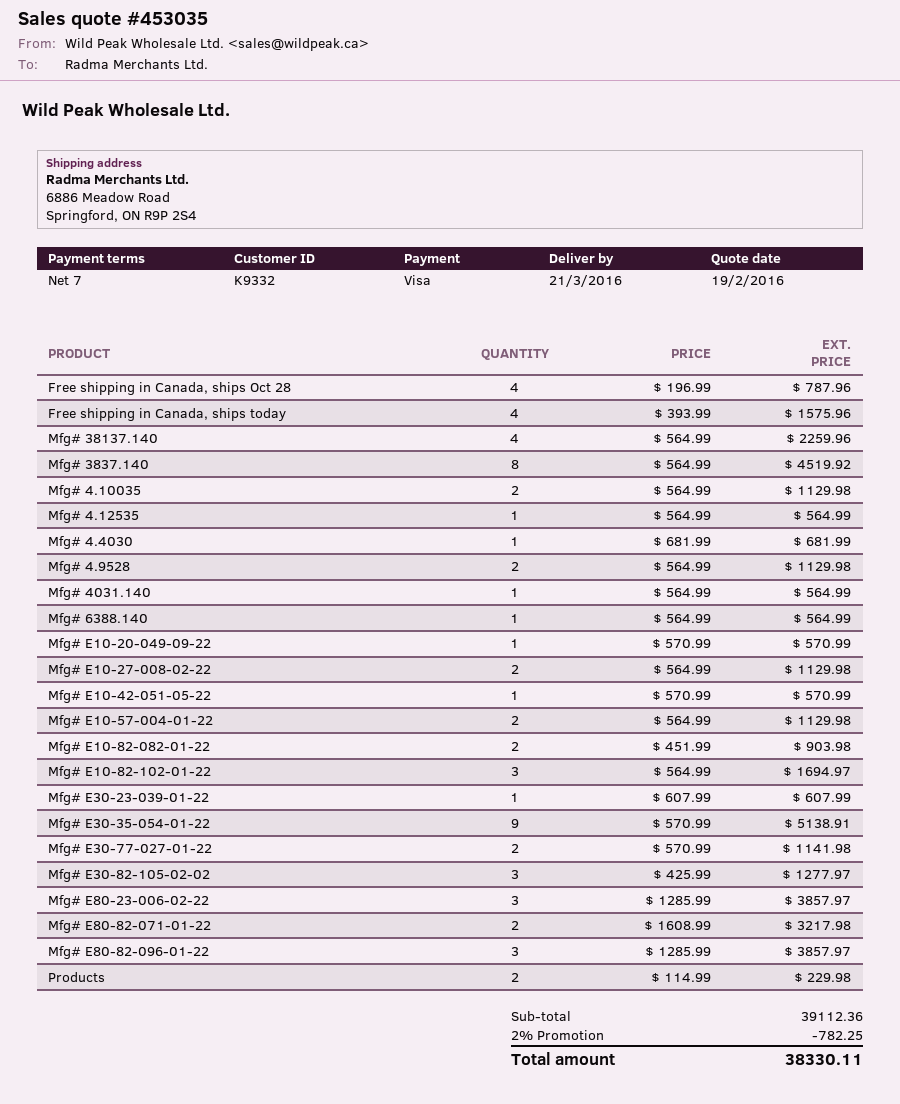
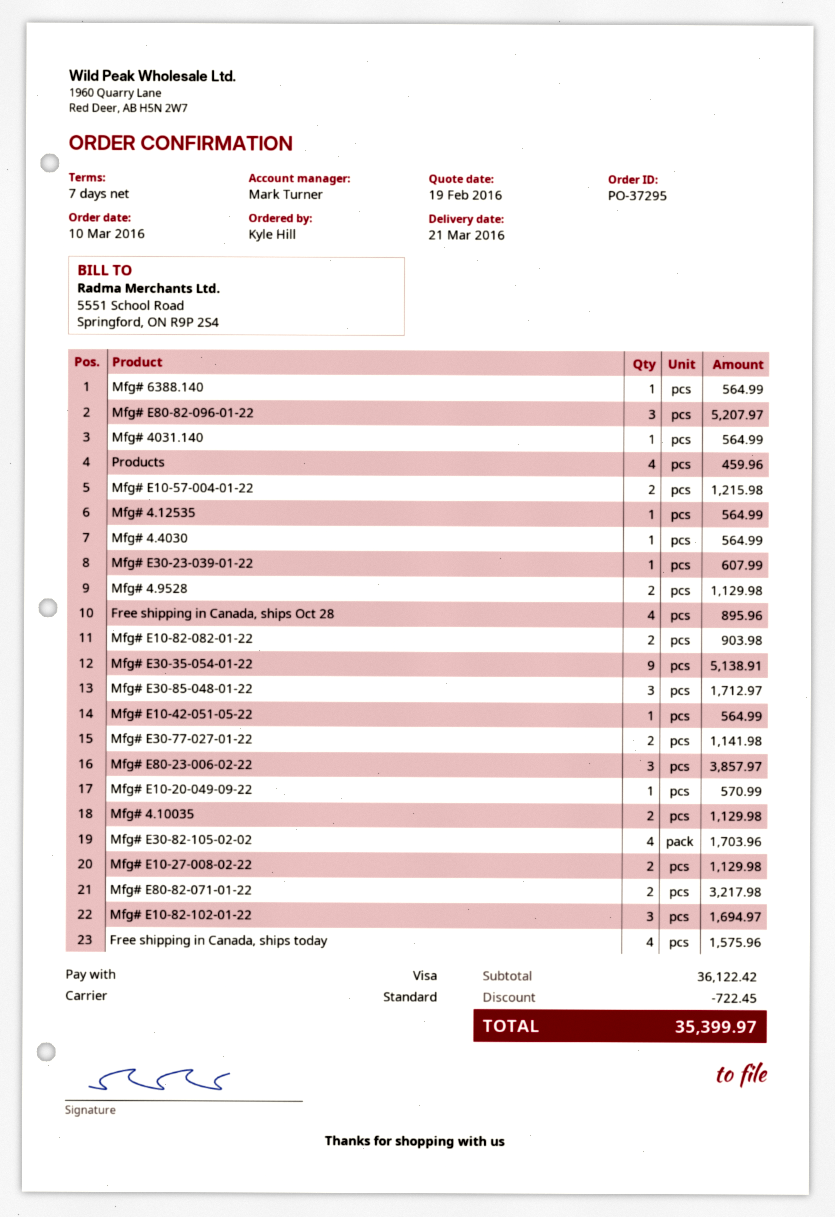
Free shipping in Canada, ships Oct 28: 4 for 787.96 -> 4 for 895.96
Mfg# 38137.140: 4 for 2259.96 -> none
Mfg# 3837.140: 8 for 4519.92 -> none
Mfg# 4.4030: 1 for 681.99 -> 1 for 564.99
Mfg# E10-42-051-05-22: 1 for 570.99 -> 1 for 564.99
Mfg# E10-57-004-01-22: 2 for 1129.98 -> 2 for 1215.98
Mfg# E30-82-105-02-02: 3 for 1277.97 -> 4 for 1703.96
Mfg# E80-82-096-01-22: 3 for 3857.97 -> 3 for 5207.97
Products: 2 for 229.98 -> 4 for 459.96
Mfg# E30-85-048-01-22: none -> 3 for 1712.97
subtotal: 39112.36 -> 36122.42
discount: 782.25 -> 722.45
total: 38330.11 -> 35399.97

